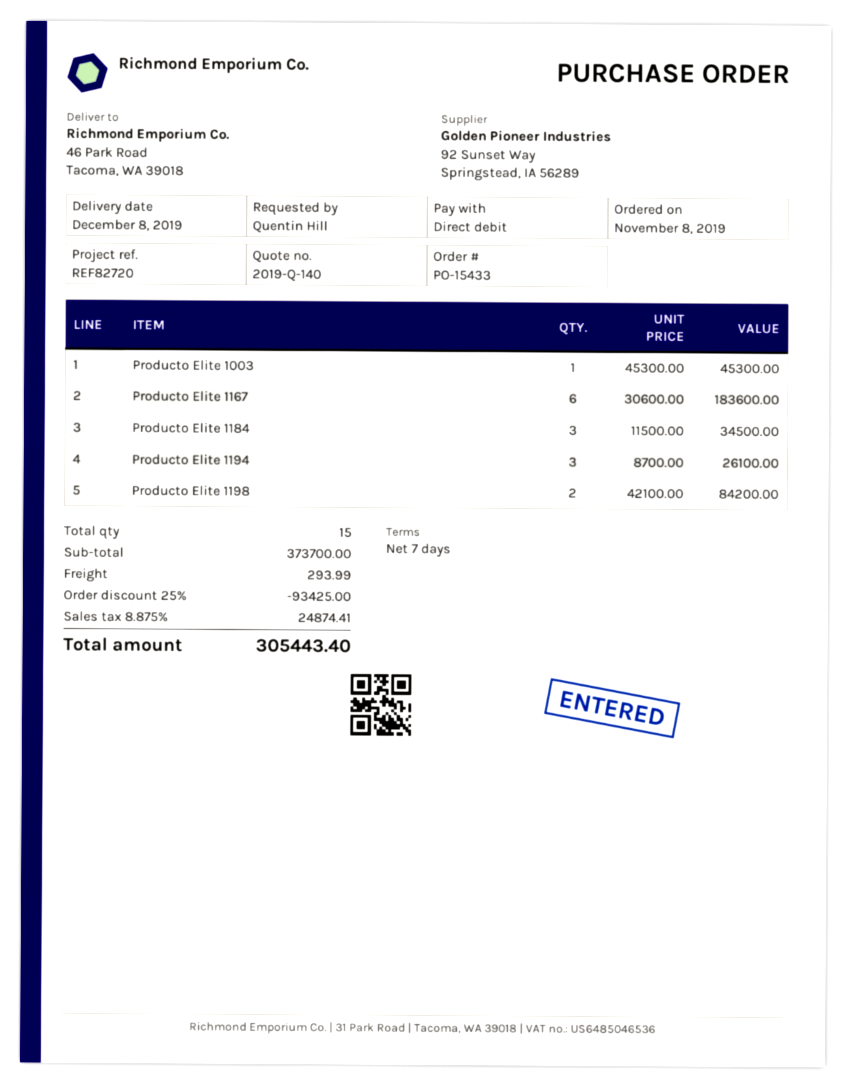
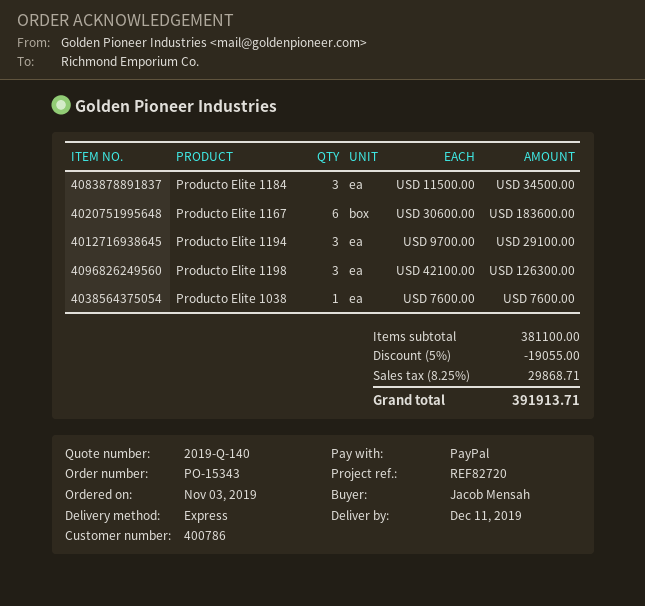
order number: PO-15433 -> PO-15343
order date: 2019-11-08 -> 2019-11-03
delivery date: 2019-12-08 -> 2019-12-11
ordered by: Quentin Hill -> Jacob Mensah
payment method: direct debit -> PayPal
Producto Elite 1003: 1 x 45300.00 = 45300.00 -> none
Producto Elite 1194: 3 x 8700.00 = 26100.00 -> 3 x 9700.00 = 29100.00
Producto Elite 1198: 2 x 42100.00 = 84200.00 -> 3 x 42100.00 = 126300.00
Producto Elite 1038: none -> 1 x 7600.00 = 7600.00
subtotal: 373700.00 -> 381100.00
discount: 25% = 93425.00 -> 5% = 19055.00
shipping: 293.99 -> none
tax: 8.875% = 24874.41 -> 8.25% = 29868.71
total: 305443.40 -> 391913.71

